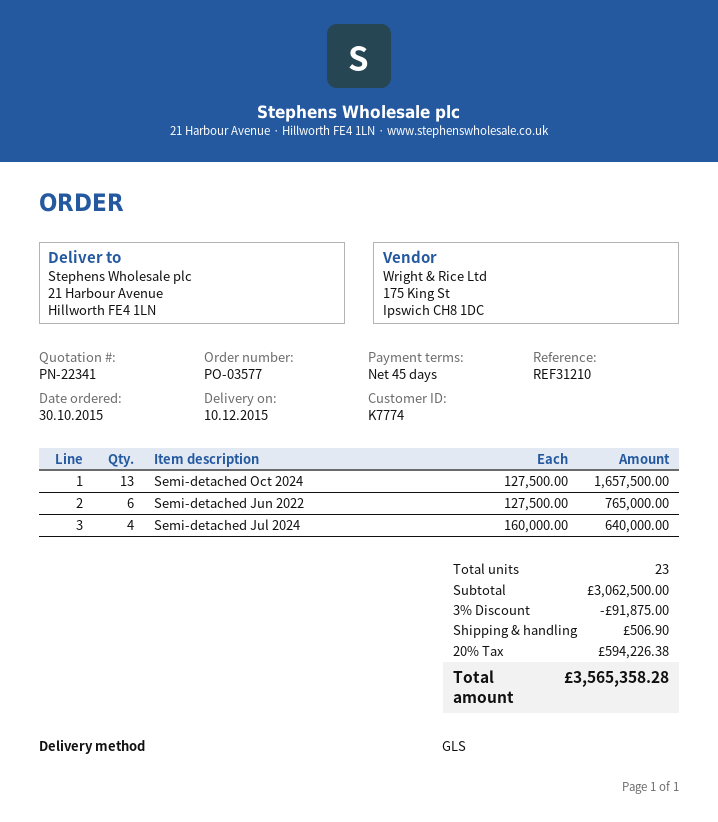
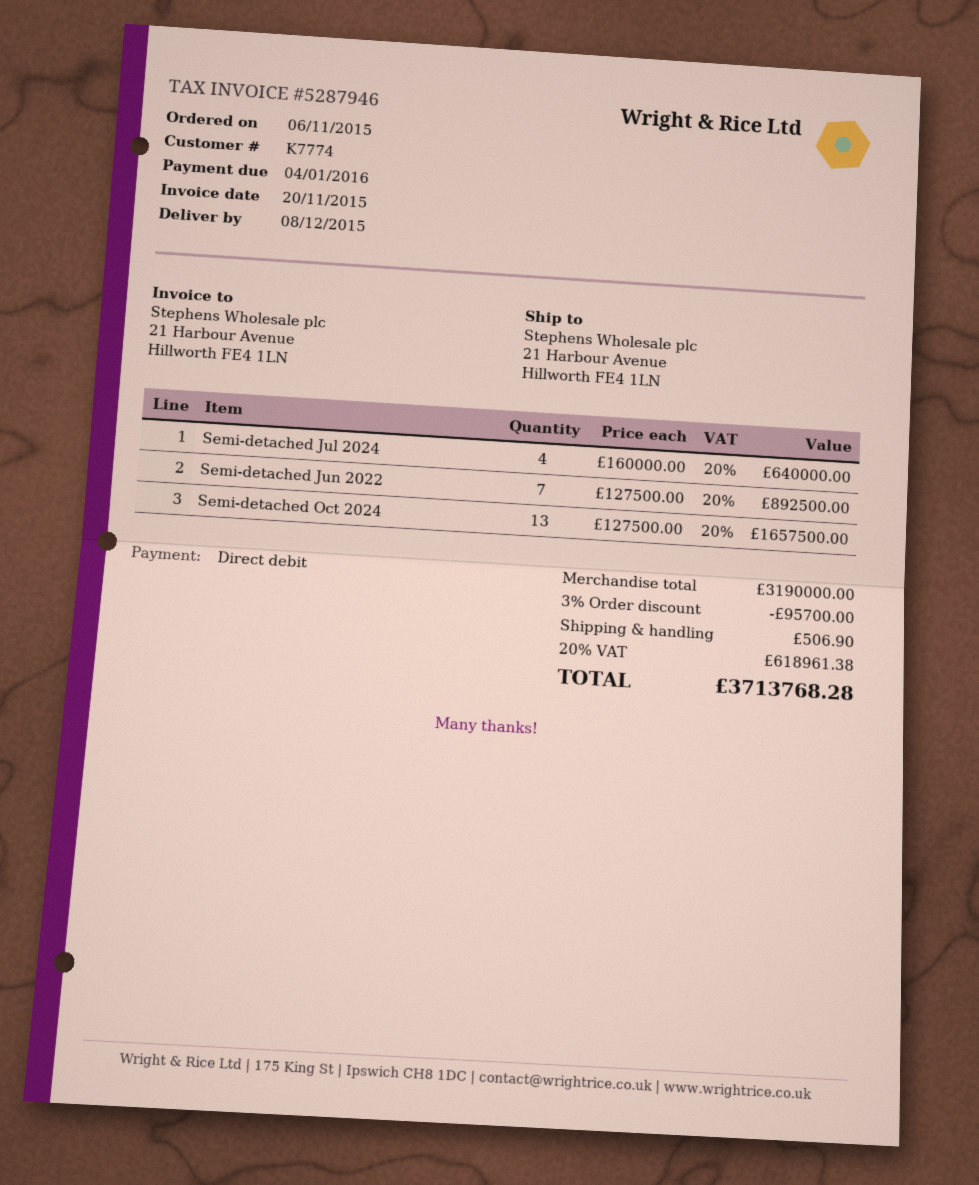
order date: 2015-10-30 -> 2015-11-06
delivery date: 2015-12-10 -> 2015-12-08
Semi-detached Jun 2022: 6 x 127500.00 = 765000.00 -> 7 x 127500.00 = 892500.00
subtotal: 3062500.00 -> 3190000.00
discount: 3% = 91875.00 -> 3% = 95700.00
tax: 20% = 594226.38 -> 20% = 618961.38
total: 3565358.28 -> 3713768.28

